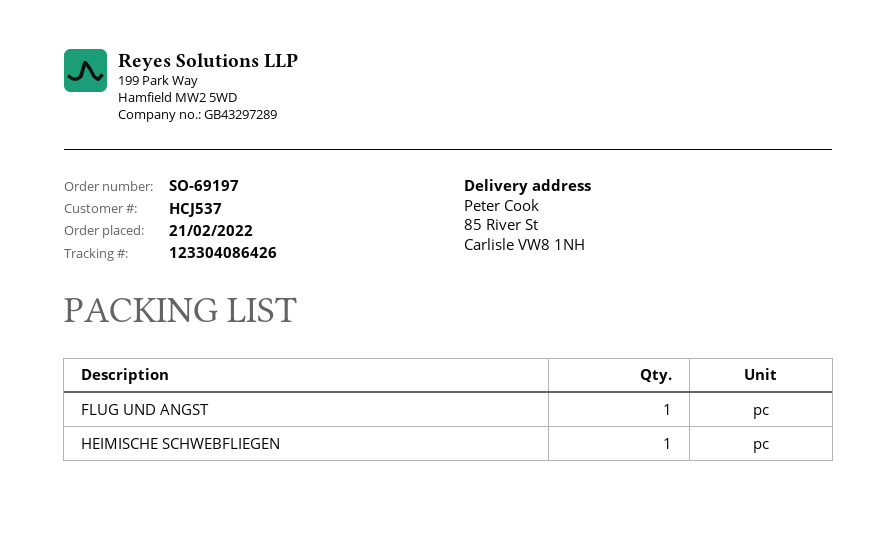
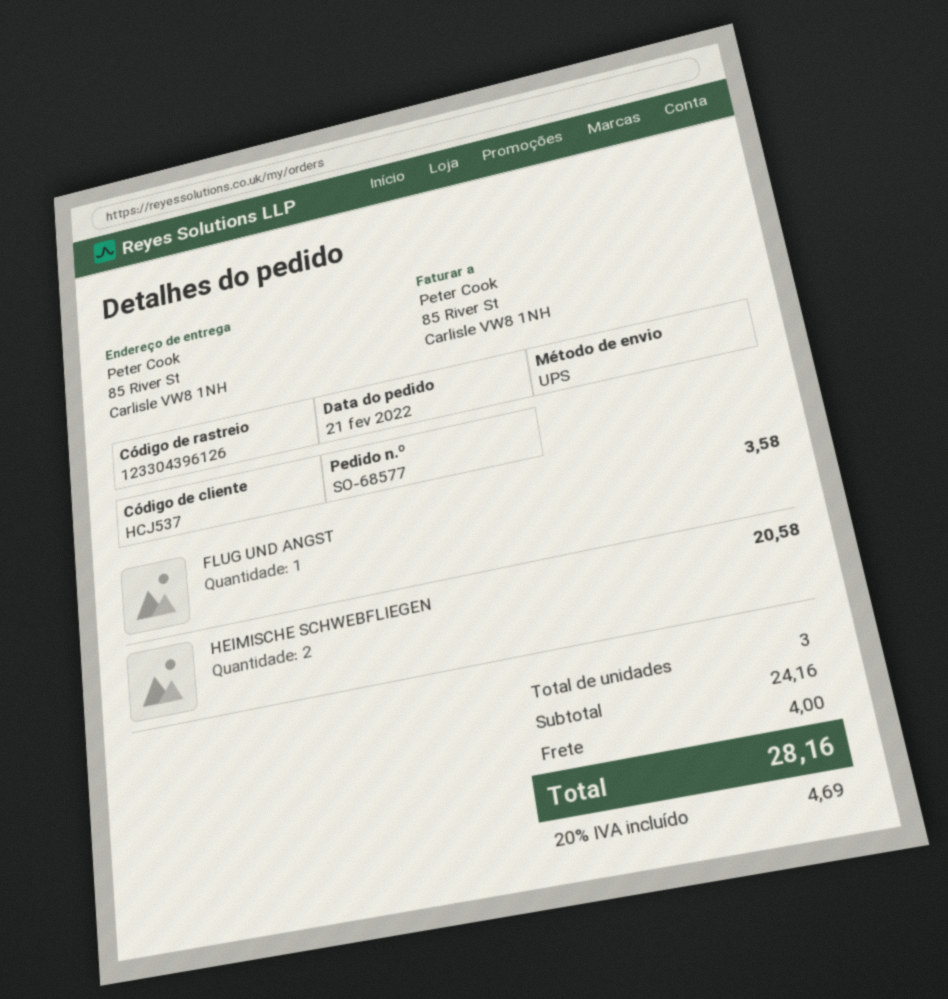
order number: SO-69197 -> SO-68577
tracking number: 123304086426 -> 123304396126
HEIMISCHE SCHWEBFLIEGEN: 1 -> 2

